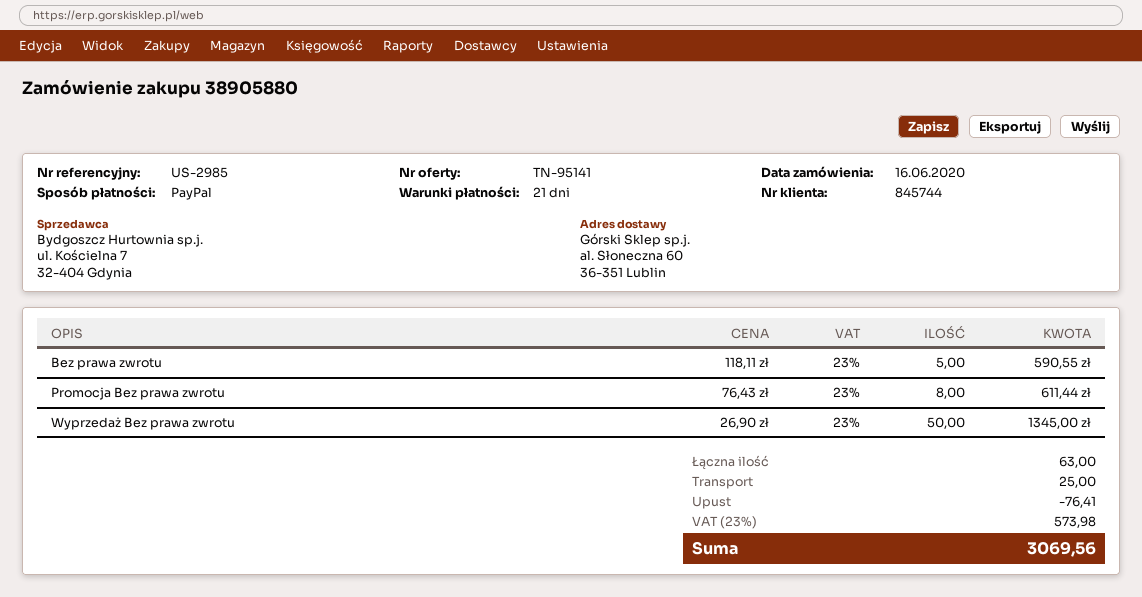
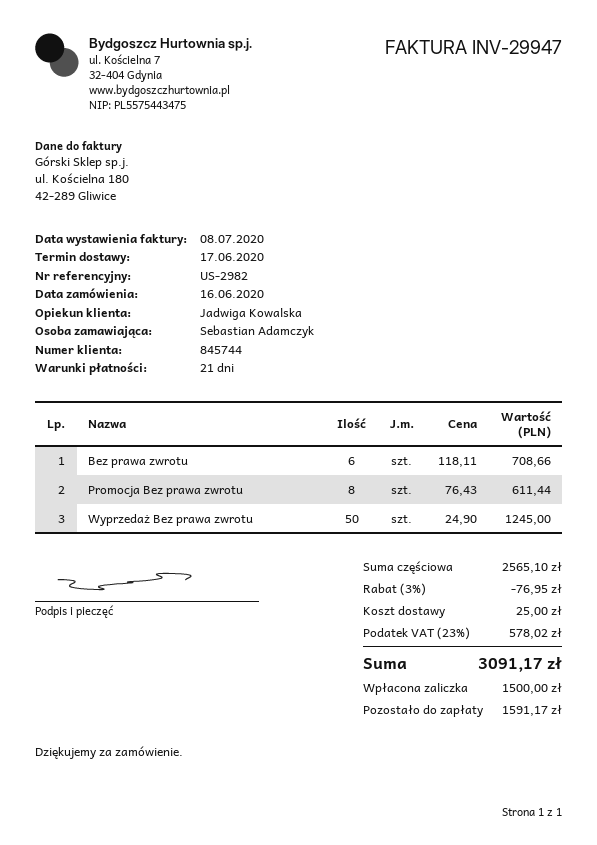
reference: US-2985 -> US-2982
Bez prawa zwrotu: 5 x 118.11 = 590.55 -> 6 x 118.11 = 708.66
Wyprzedaż Bez prawa zwrotu: 50 x 26.90 = 1345.00 -> 50 x 24.90 = 1245.00
discount: 76.41 -> 76.95
tax: 23% = 573.98 -> 23% = 578.02
total: 3069.56 -> 3091.17

